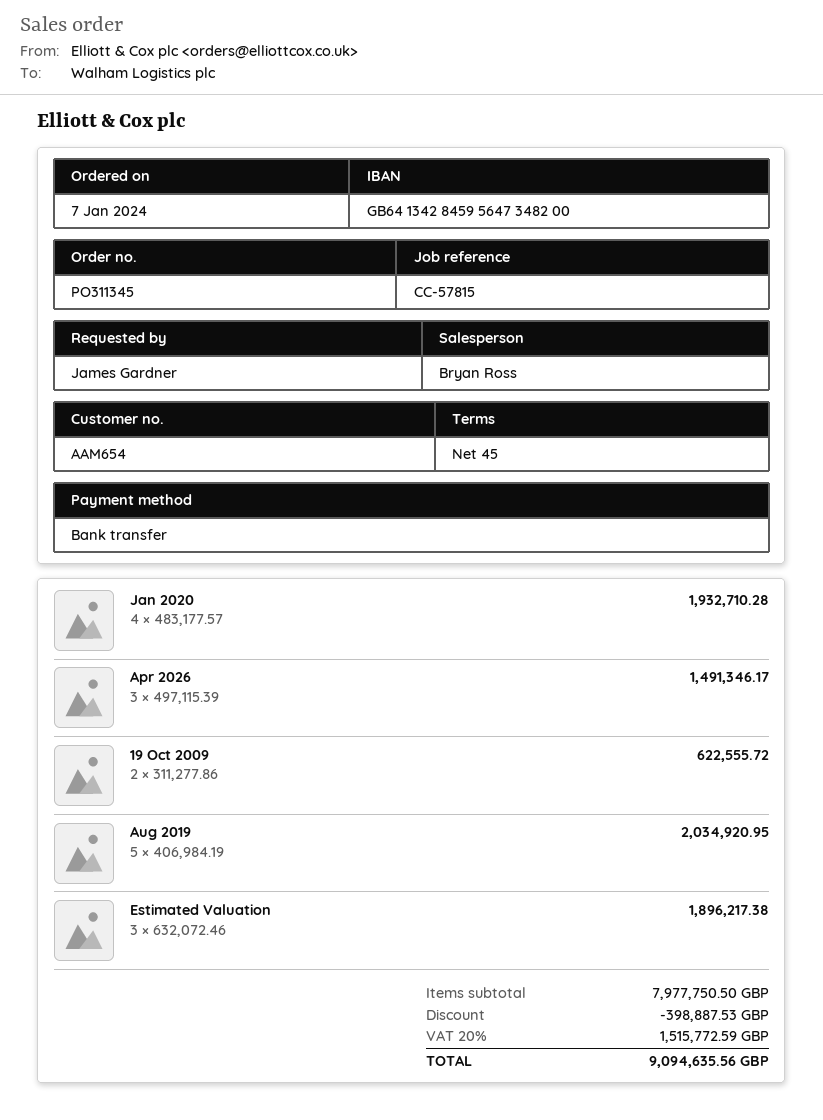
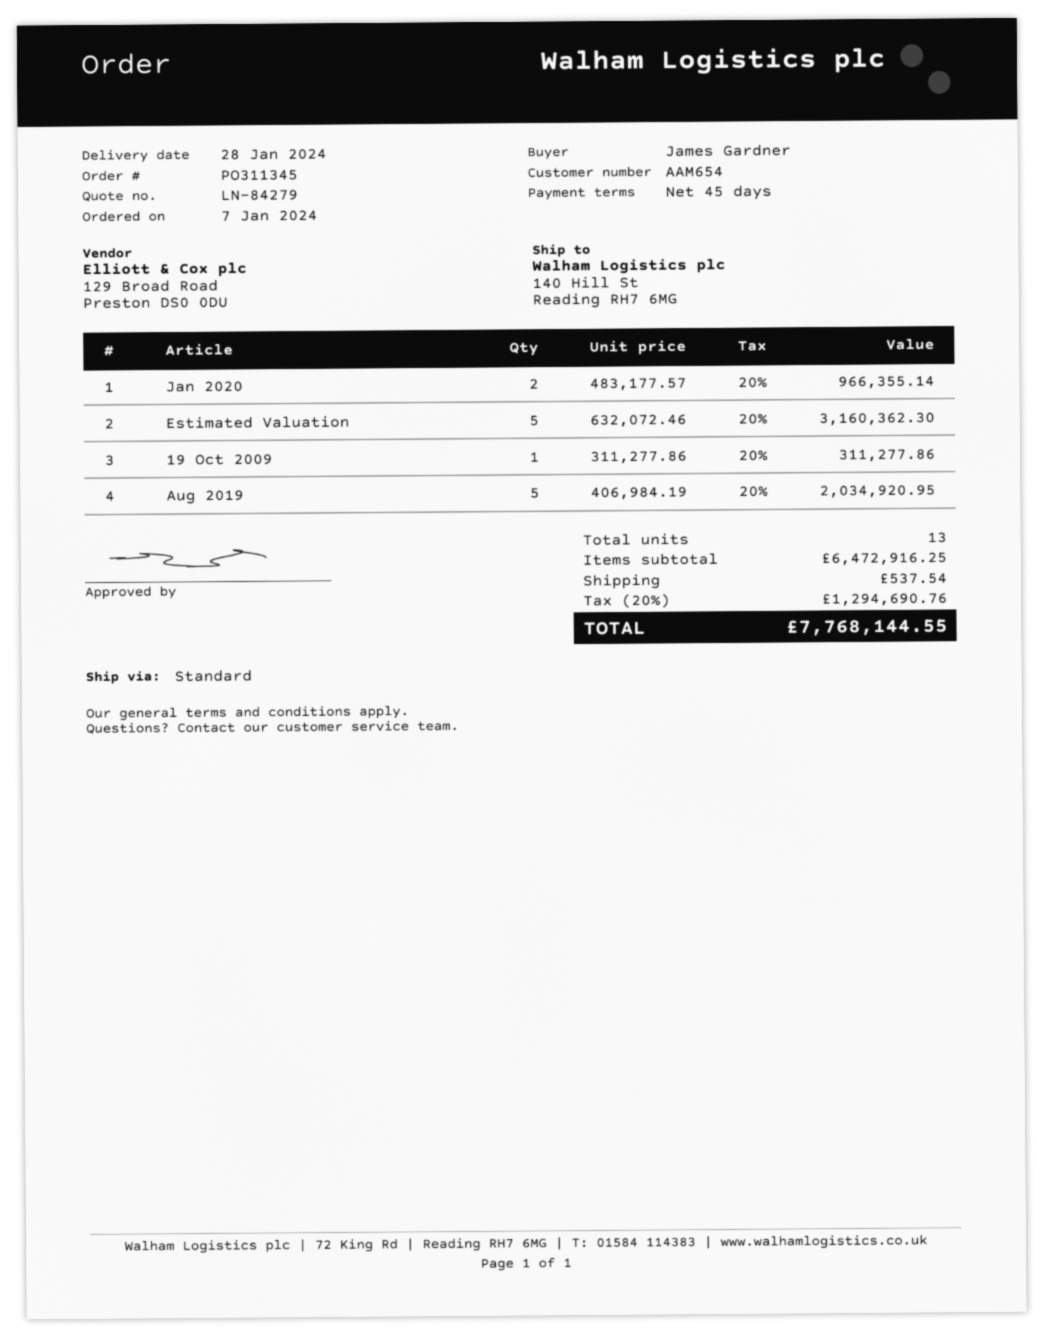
Jan 2020: 4 x 483177.57 = 1932710.28 -> 2 x 483177.57 = 966355.14
Apr 2026: 3 x 497115.39 = 1491346.17 -> none
19 Oct 2009: 2 x 311277.86 = 622555.72 -> 1 x 311277.86 = 311277.86
Estimated Valuation: 3 x 632072.46 = 1896217.38 -> 5 x 632072.46 = 3160362.30
subtotal: 7977750.50 -> 6472916.25
discount: 398887.53 -> none
shipping: none -> 537.54
tax: 20% = 1515772.59 -> 20% = 1294690.76
total: 9094635.56 -> 7768144.55

